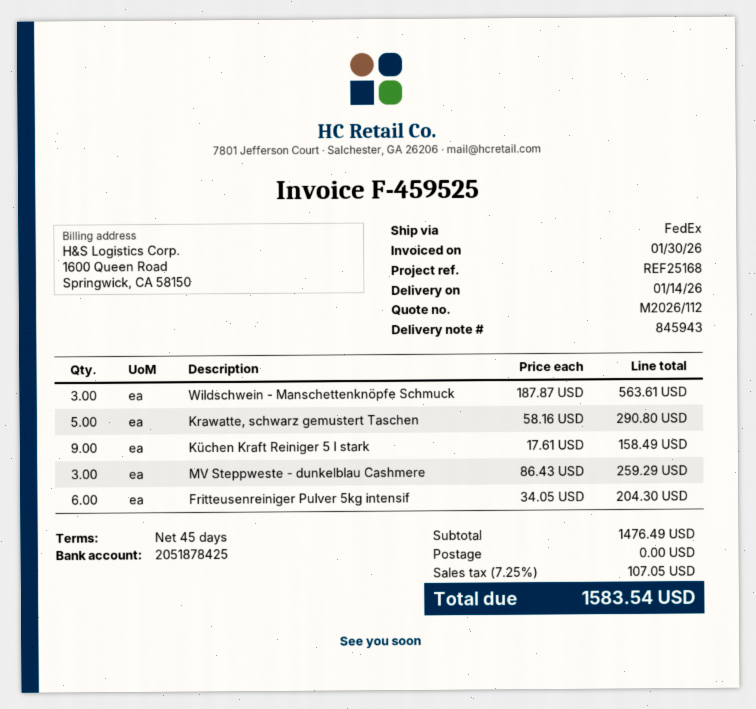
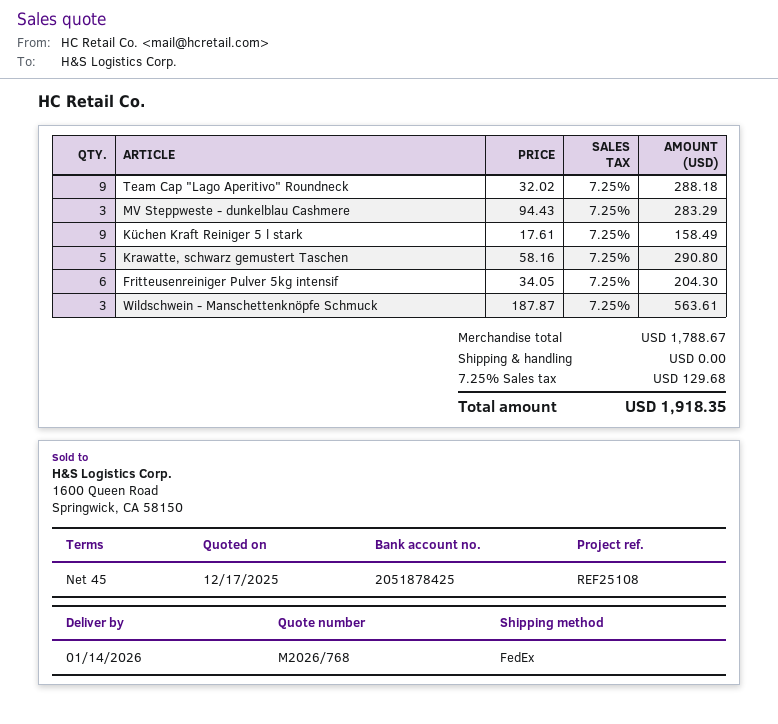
quote number: M2026/112 -> M2026/768
reference: REF25168 -> REF25108
MV Steppweste - dunkelblau Cashmere: 3 x 86.43 = 259.29 -> 3 x 94.43 = 283.29
Team Cap "Lago Aperitivo" Roundneck: none -> 9 x 32.02 = 288.18
subtotal: 1476.49 -> 1788.67
tax: 7.25% = 107.05 -> 7.25% = 129.68
total: 1583.54 -> 1918.35

